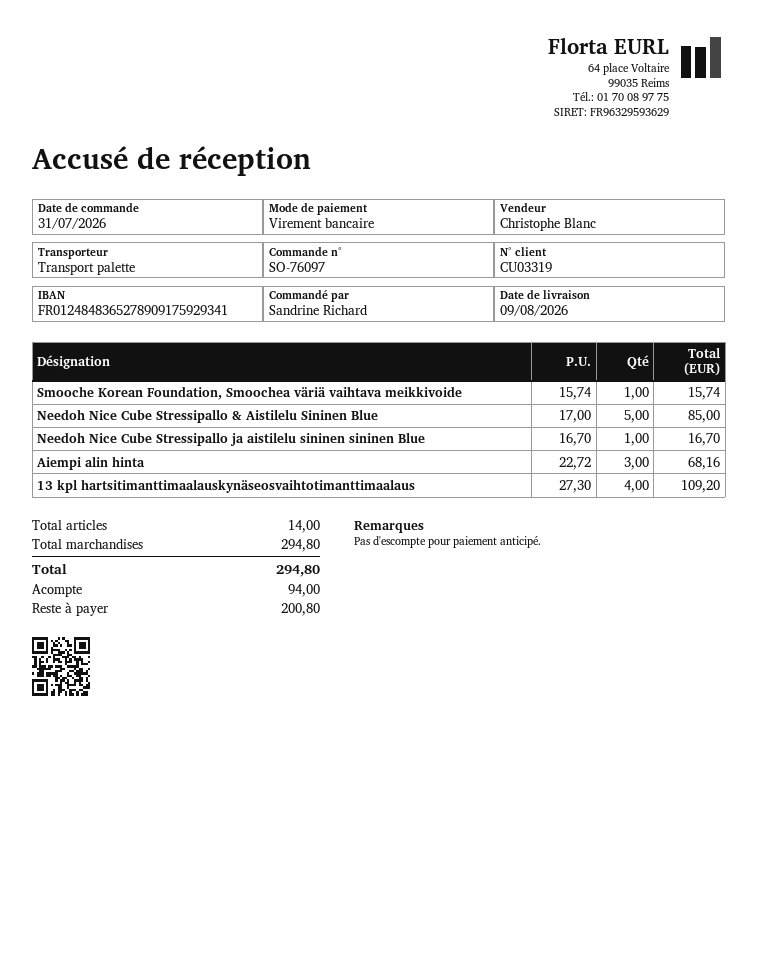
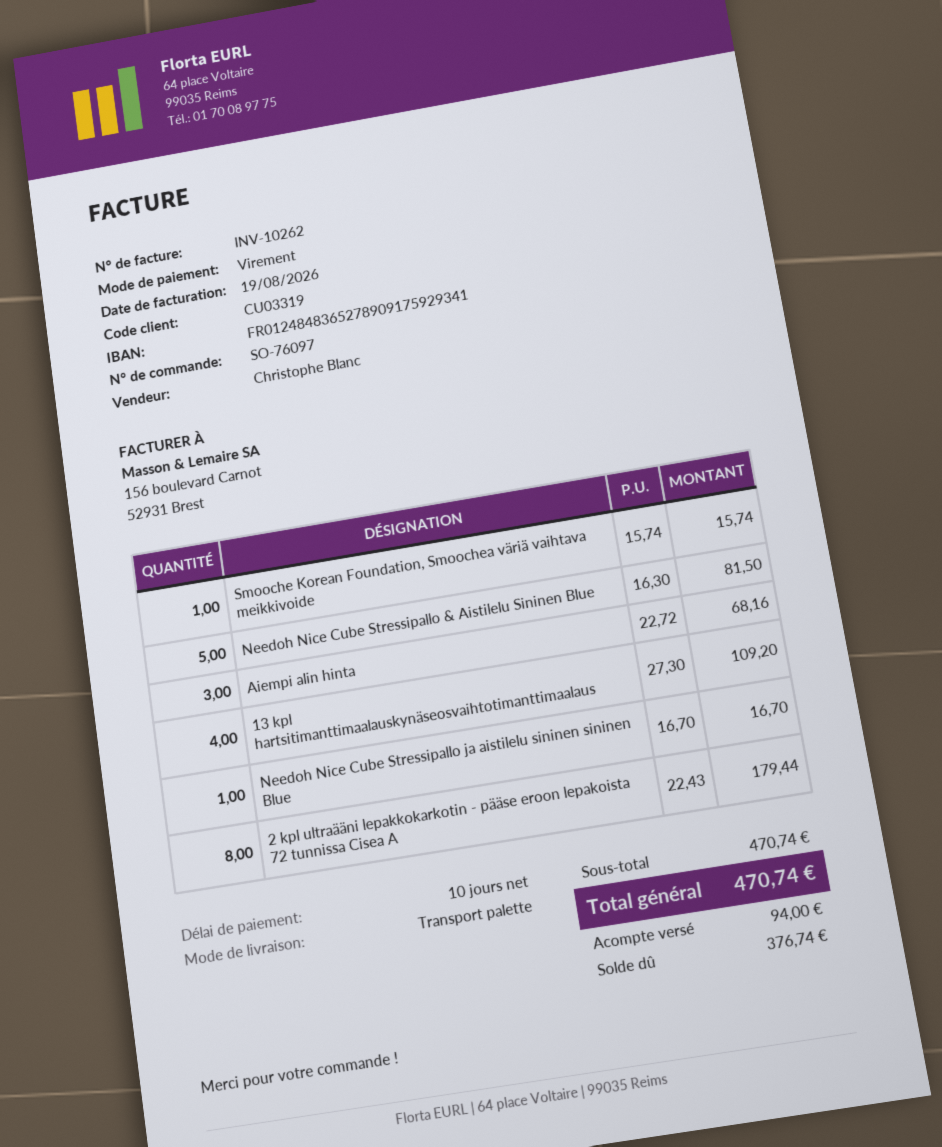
Needoh Nice Cube Stressipallo & Aistilelu Sininen Blue: 5 x 17.00 = 85.00 -> 5 x 16.30 = 81.50
2 kpl ultraääni lepakkokarkotin - pääse eroon lepakoista 72 tunnissa Cisea A: none -> 8 x 22.43 = 179.44
subtotal: 294.80 -> 470.74
total: 294.80 -> 470.74
balance: 200.80 -> 376.74

